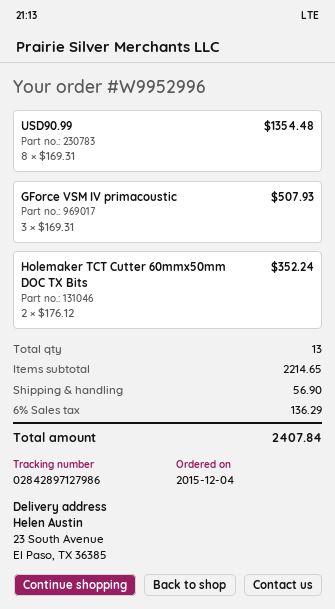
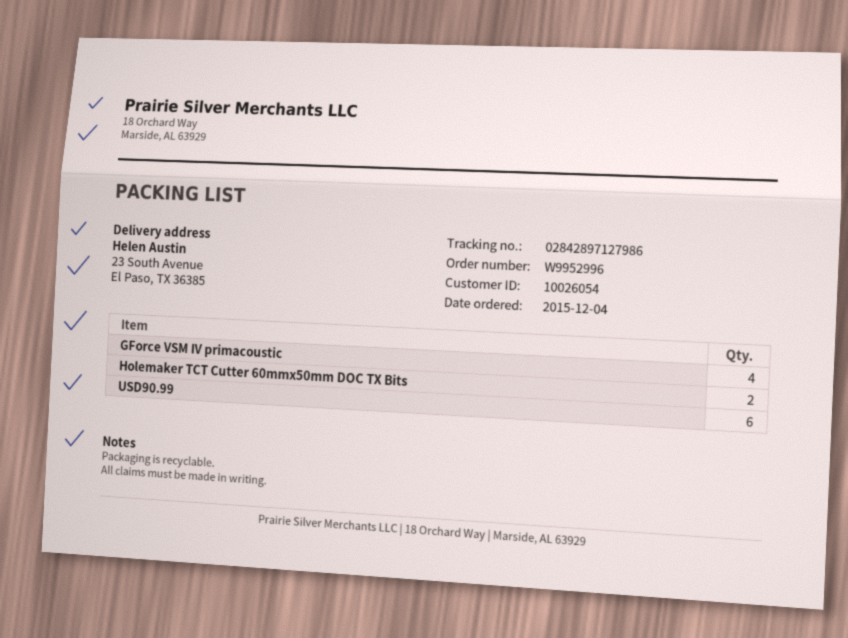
USD90.99: 8 -> 6
GForce VSM IV primacoustic: 3 -> 4

